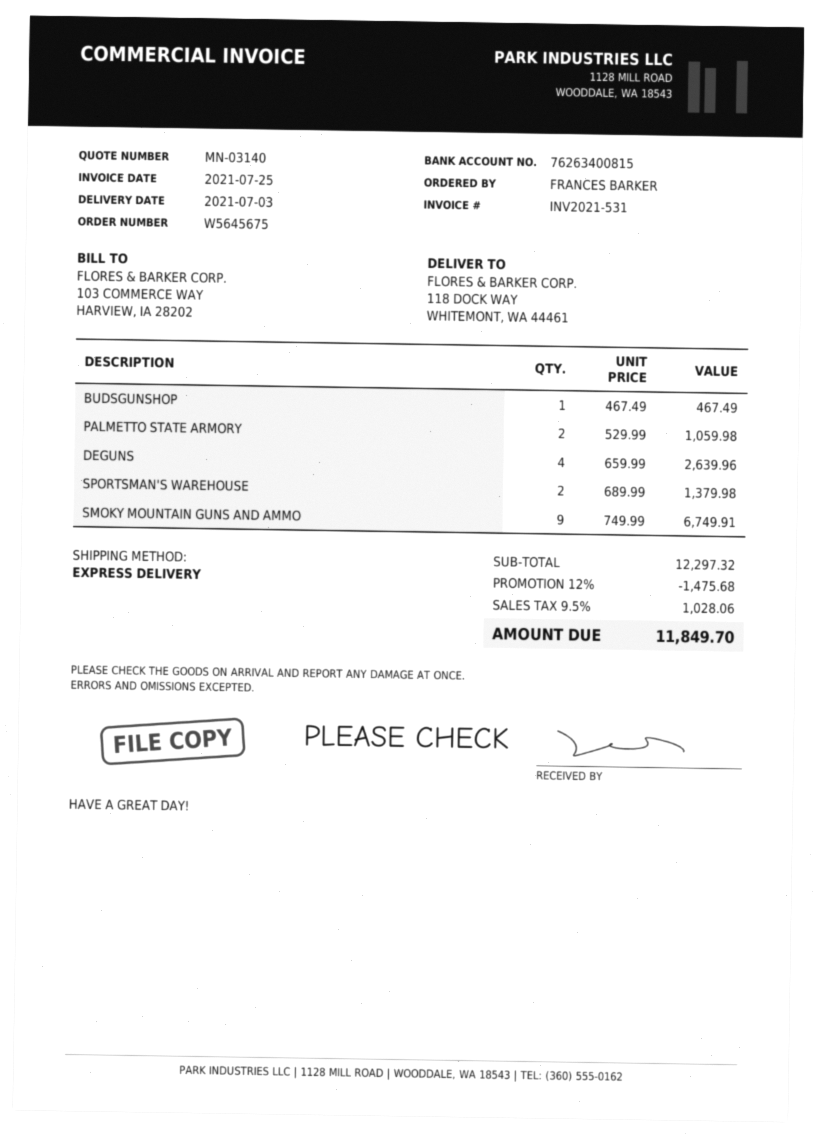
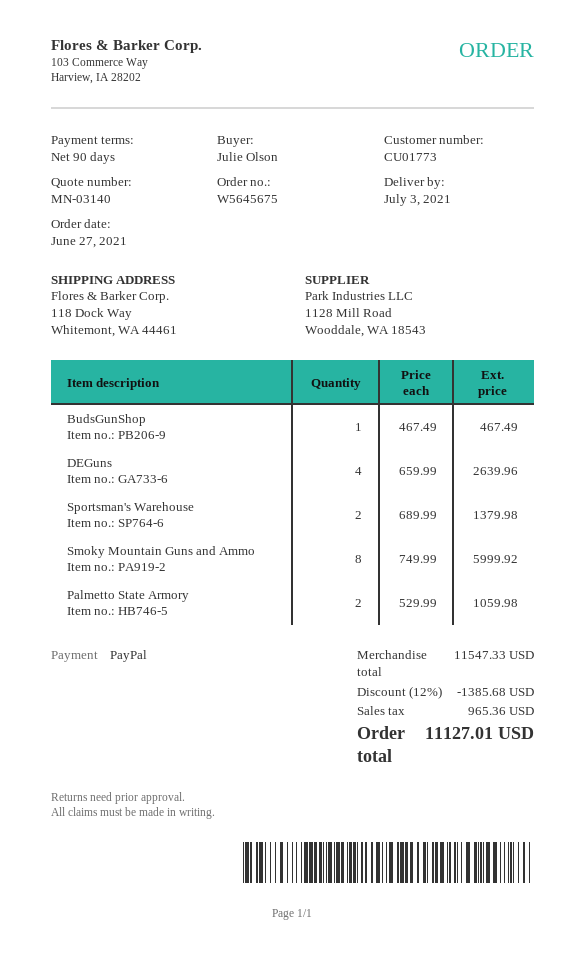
ordered by: FRANCES BARKER -> Julie Olson
SMOKY MOUNTAIN GUNS AND AMMO: 9 x 749.99 = 6749.91 -> 8 x 749.99 = 5999.92
subtotal: 12297.32 -> 11547.33
discount: 12% = 1475.68 -> 12% = 1385.68
tax: 1028.06 -> 965.36
total: 11849.70 -> 11127.01

